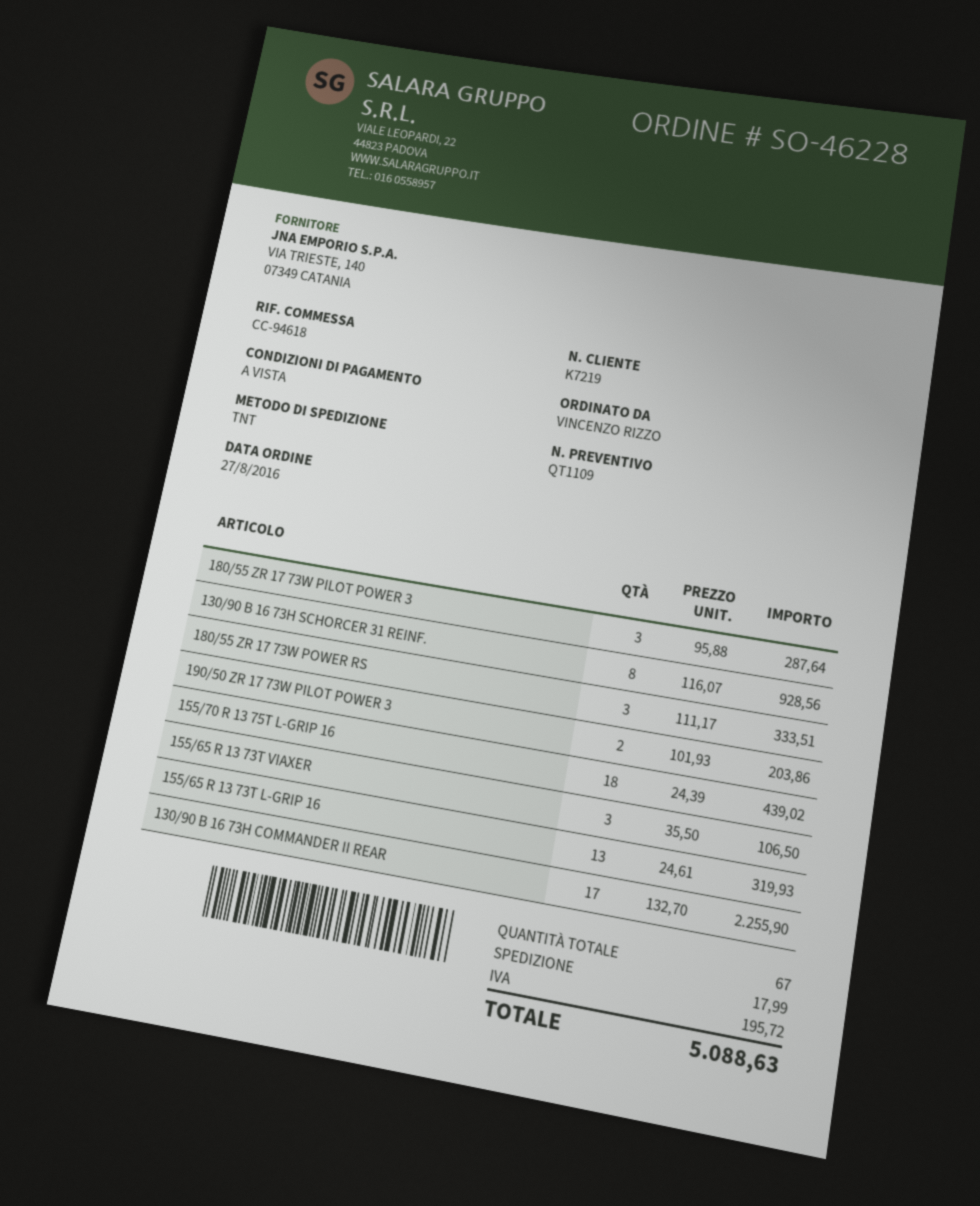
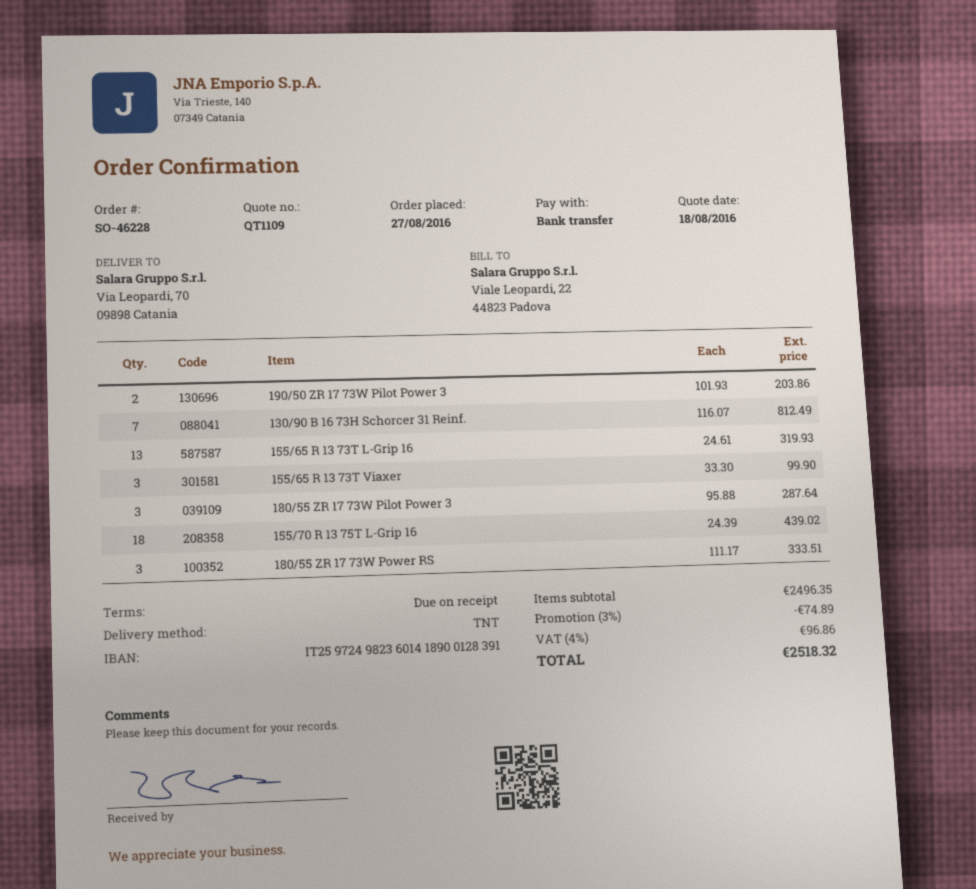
130/90 B 16 73H SCHORCER 31 REINF.: 8 x 116.07 = 928.56 -> 7 x 116.07 = 812.49
155/65 R 13 73T VIAXER: 3 x 35.50 = 106.50 -> 3 x 33.30 = 99.90
130/90 B 16 73H COMMANDER II REAR: 17 x 132.70 = 2255.90 -> none
discount: none -> 3% = 74.89
shipping: 17.99 -> none
tax: 195.72 -> 96.86
total: 5088.63 -> 2518.32

